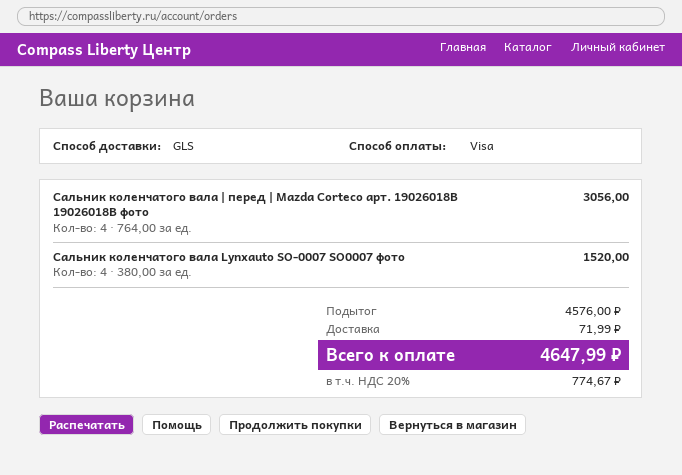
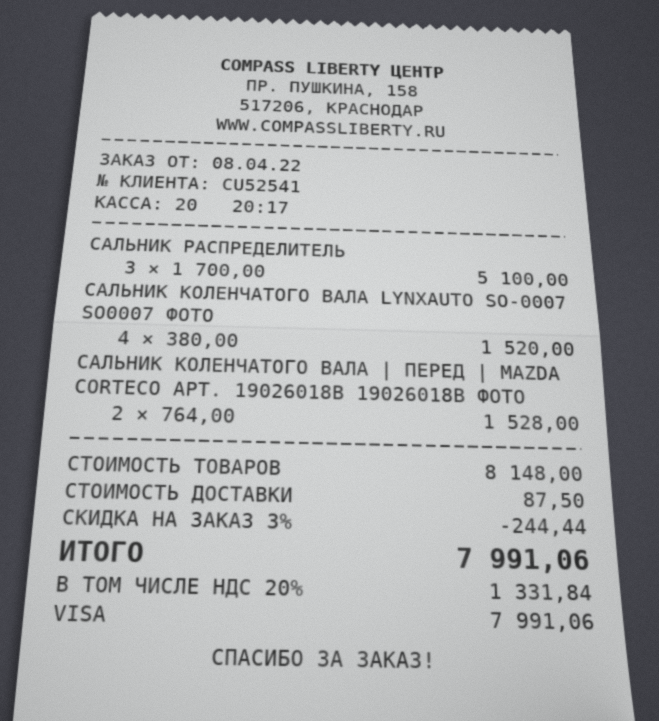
Сальник коленчатого вала | перед | Mazda Corteco арт. 19026018B 19026018B фото: 4 x 764.00 = 3056.00 -> 2 x 764.00 = 1528.00
САЛЬНИК РАСПРЕДЕЛИТЕЛЬ: none -> 3 x 1700.00 = 5100.00
subtotal: 4576.00 -> 8148.00
discount: none -> 3% = 244.44
shipping: 71.99 -> 87.50
tax: 20% = 774.67 -> 20% = 1331.84
total: 4647.99 -> 7991.06

